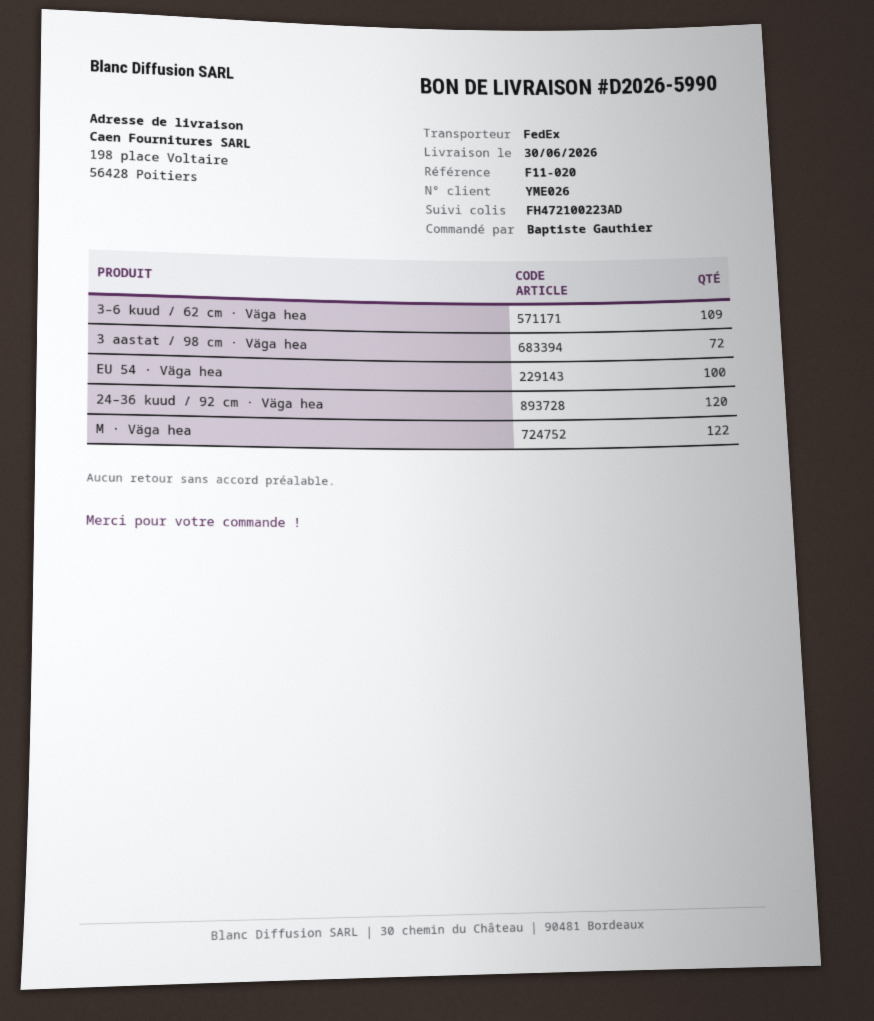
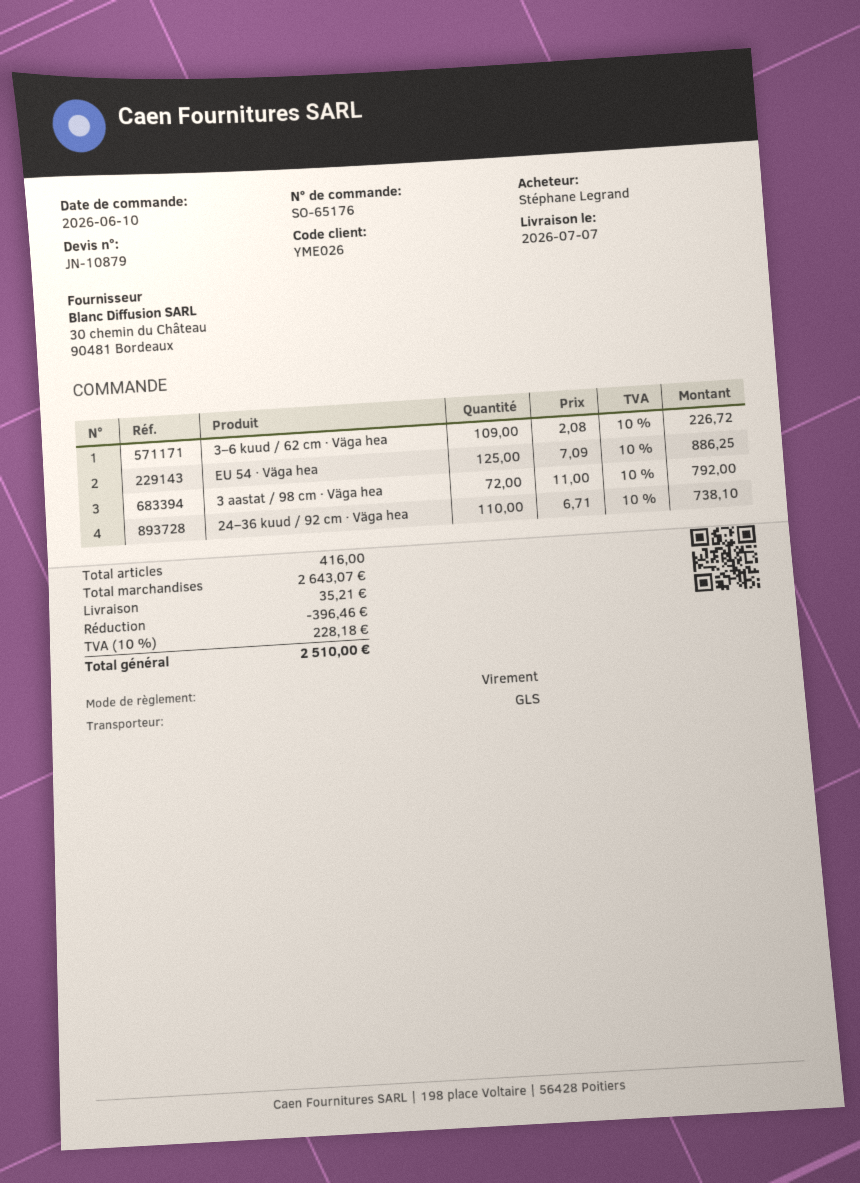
delivery date: 2026-06-30 -> 2026-07-07
ordered by: Baptiste Gauthier -> Stéphane Legrand
shipping method: FedEx -> GLS
EU 54 · Väga hea: 100 -> 125
24–36 kuud / 92 cm · Väga hea: 120 -> 110
M · Väga hea: 122 -> none

